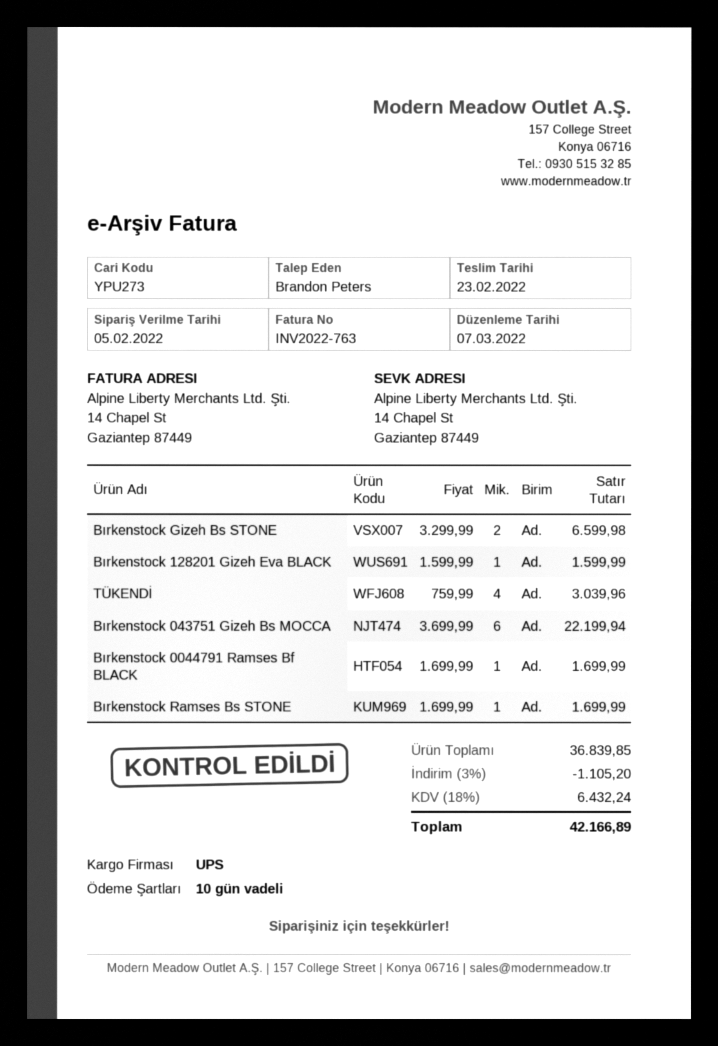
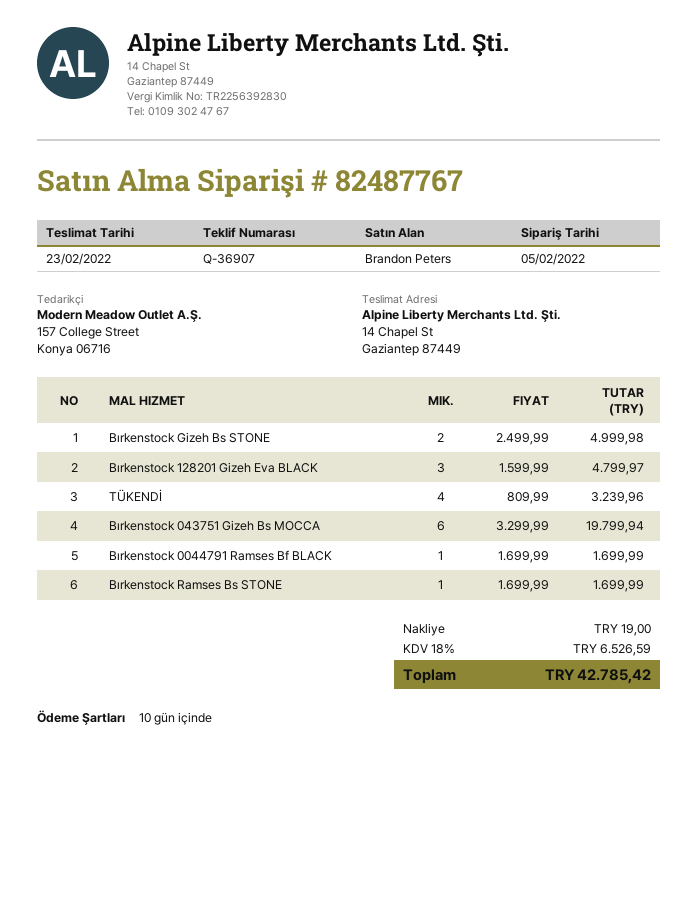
Bırkenstock Gizeh Bs STONE: 2 x 3299.99 = 6599.98 -> 2 x 2499.99 = 4999.98
Bırkenstock 128201 Gizeh Eva BLACK: 1 x 1599.99 = 1599.99 -> 3 x 1599.99 = 4799.97
TÜKENDİ: 4 x 759.99 = 3039.96 -> 4 x 809.99 = 3239.96
Bırkenstock 043751 Gizeh Bs MOCCA: 6 x 3699.99 = 22199.94 -> 6 x 3299.99 = 19799.94
discount: 3% = 1105.20 -> none
shipping: none -> 19.00
tax: 18% = 6432.24 -> 18% = 6526.59
total: 42166.89 -> 42785.42

